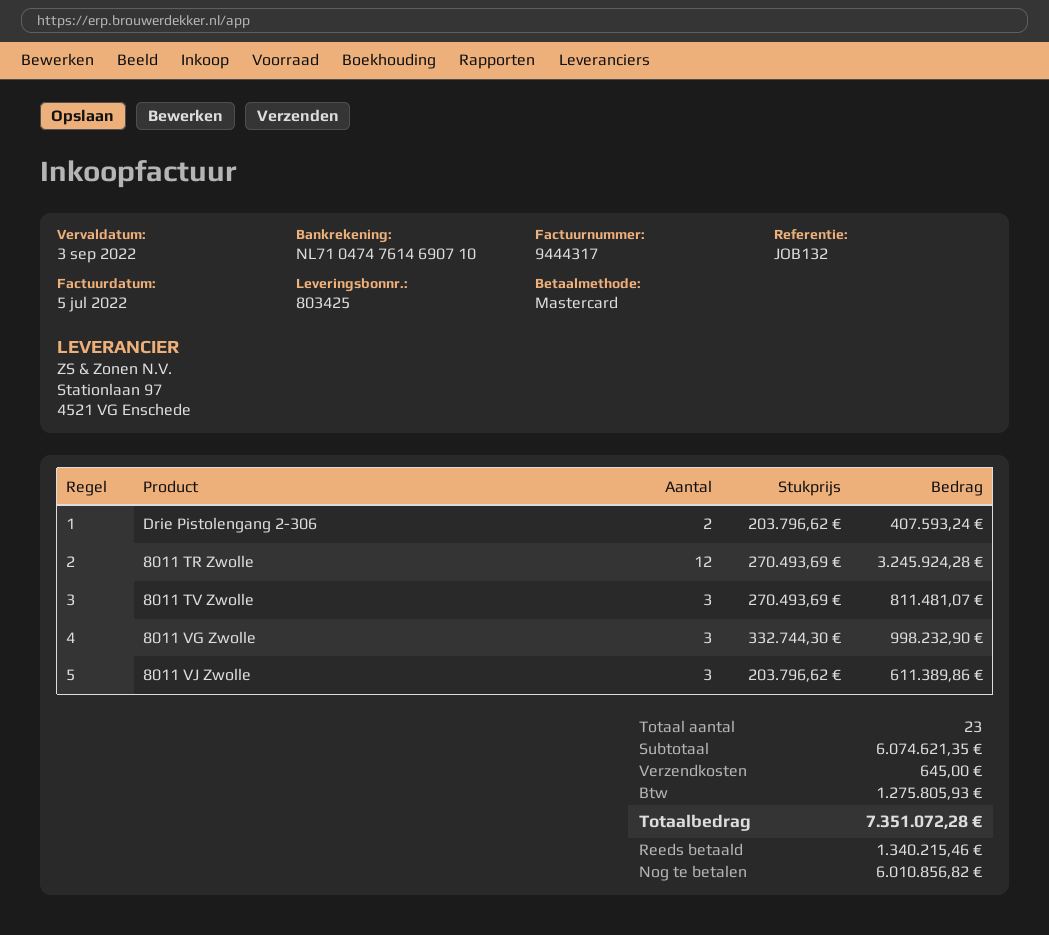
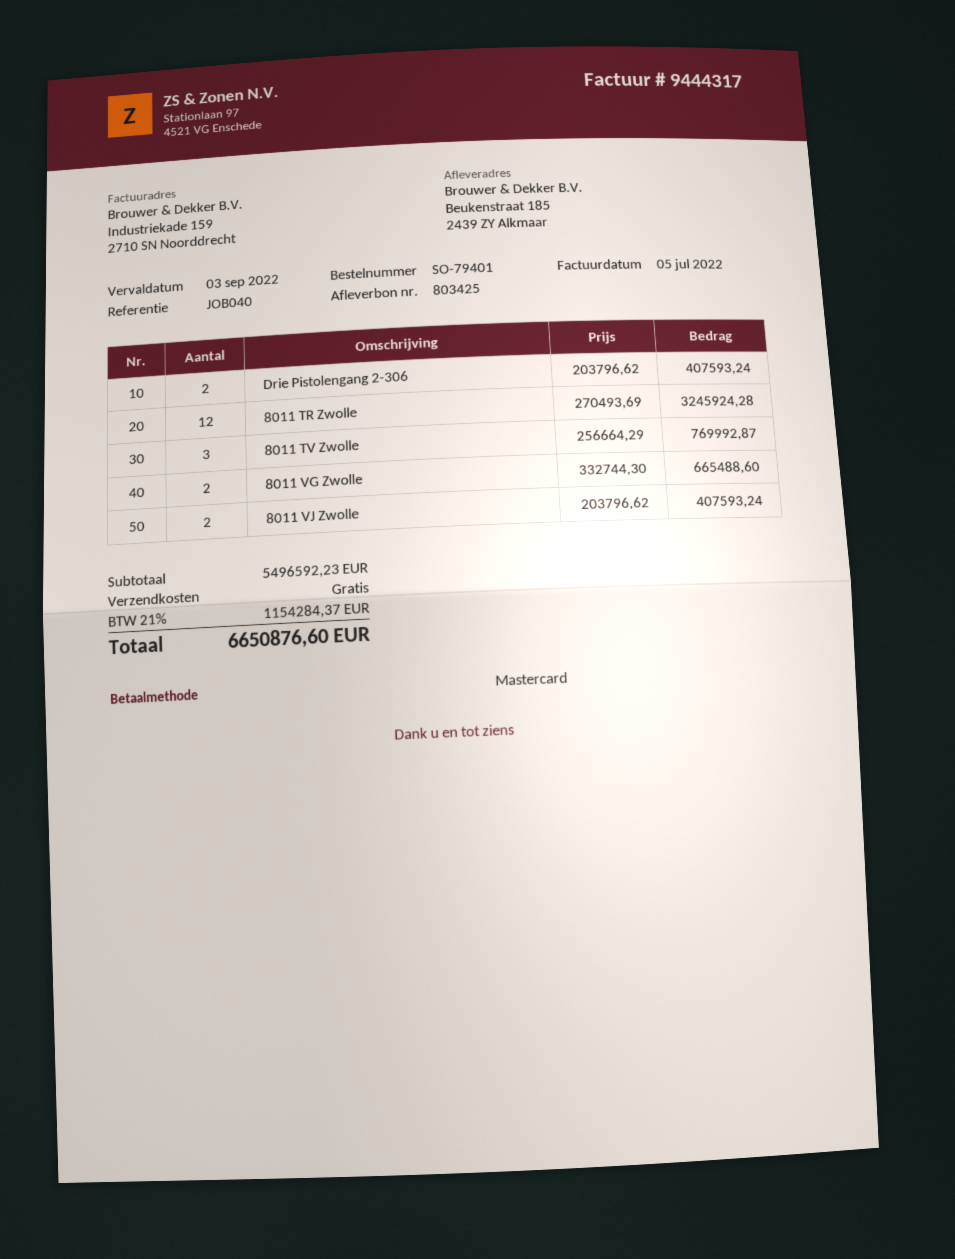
reference: JOB132 -> JOB040
8011 TV Zwolle: 3 x 270493.69 = 811481.07 -> 3 x 256664.29 = 769992.87
8011 VG Zwolle: 3 x 332744.30 = 998232.90 -> 2 x 332744.30 = 665488.60
8011 VJ Zwolle: 3 x 203796.62 = 611389.86 -> 2 x 203796.62 = 407593.24
subtotal: 6074621.35 -> 5496592.23
shipping: 645.00 -> 0.00
tax: 1275805.93 -> 1154284.37
total: 7351072.28 -> 6650876.60

